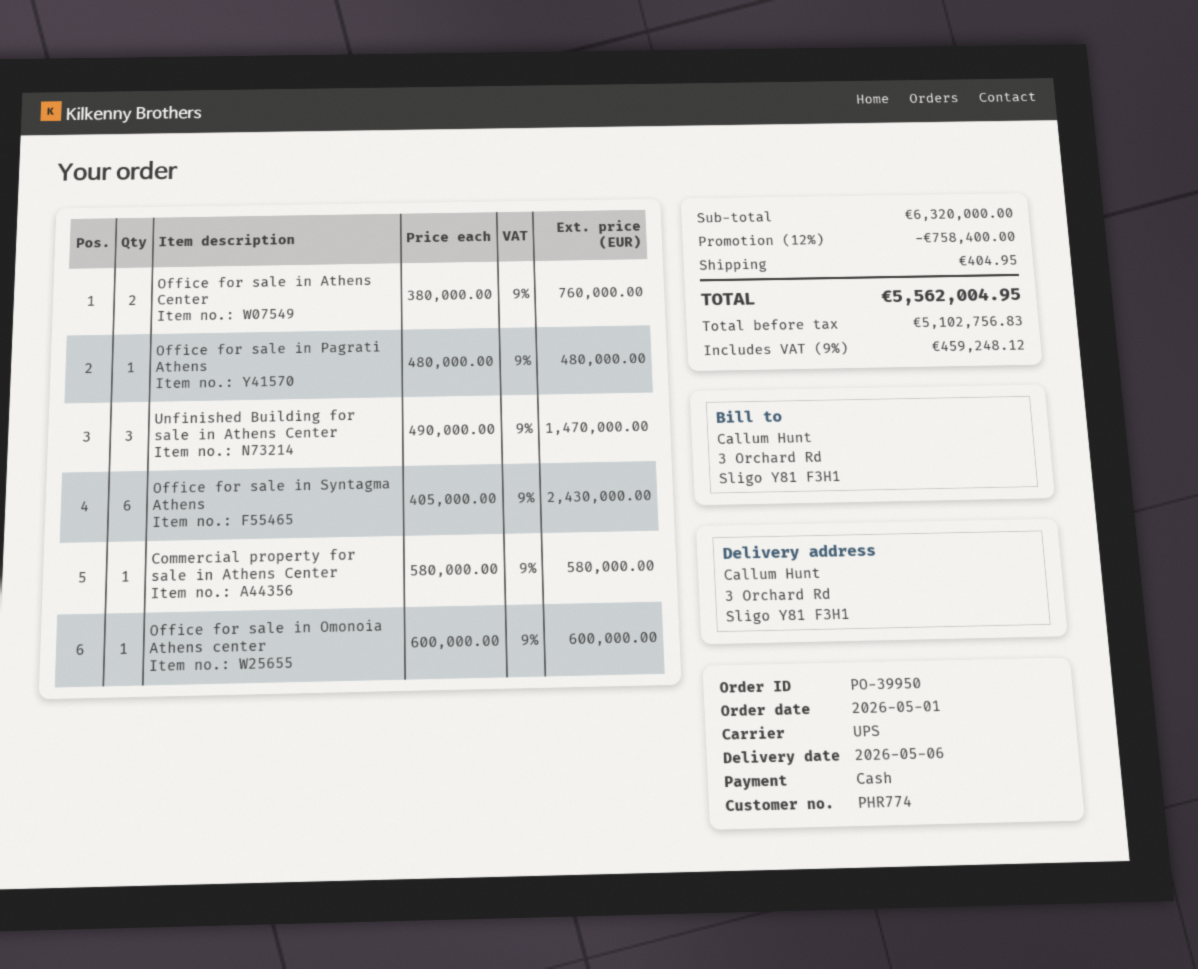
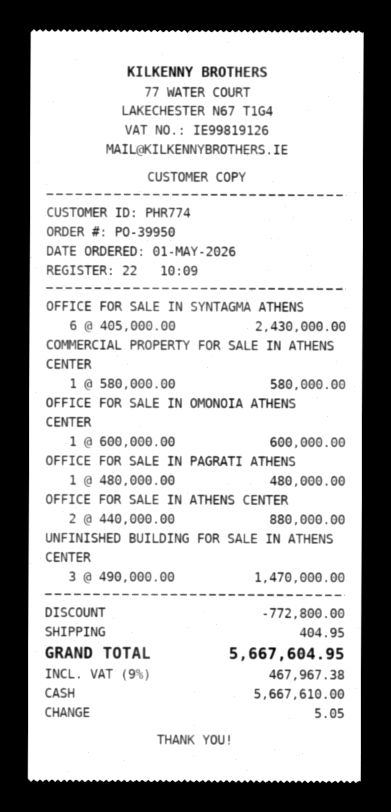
Office for sale in Athens Center: 2 x 380000.00 = 760000.00 -> 2 x 440000.00 = 880000.00
discount: 758400.00 -> 772800.00
tax: 9% = 459248.12 -> 9% = 467967.38
total: 5562004.95 -> 5667604.95

